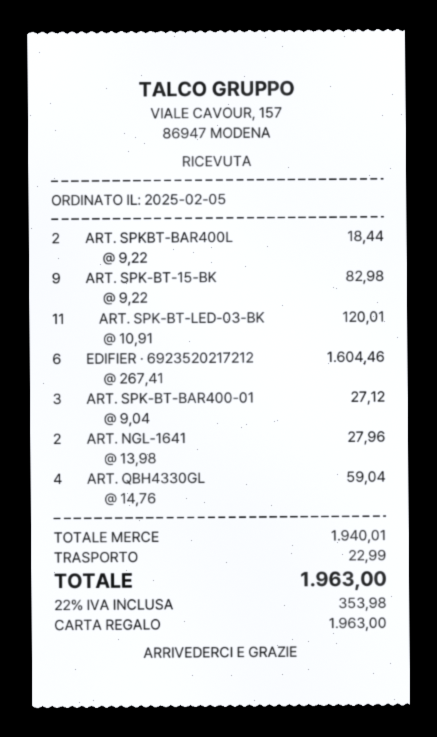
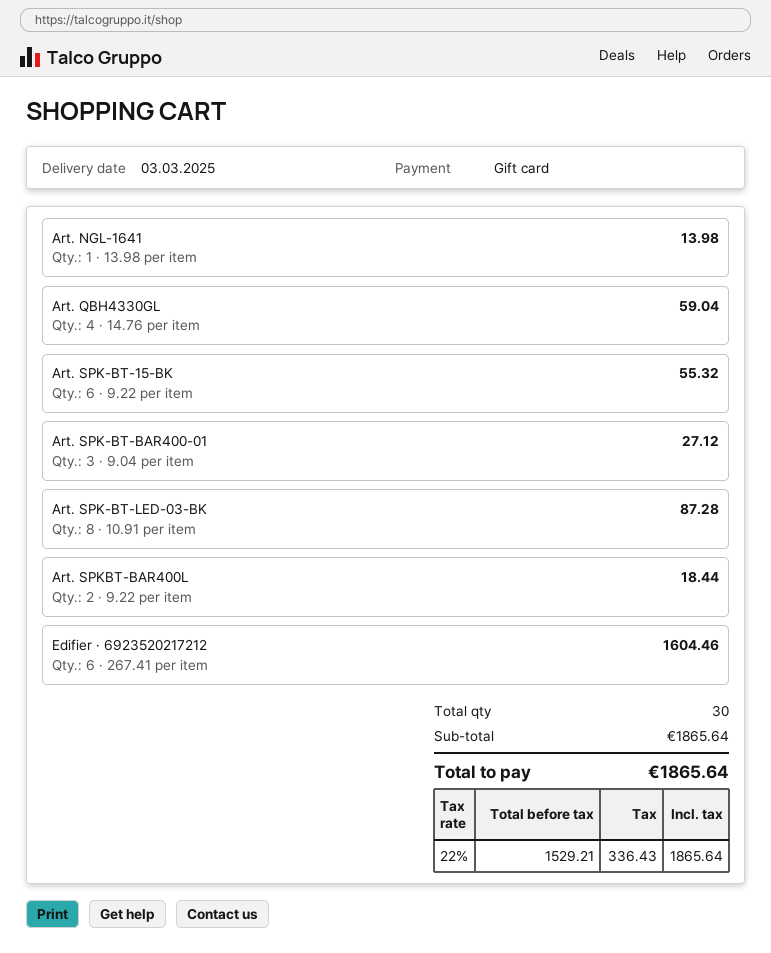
ART. SPK-BT-15-BK: 9 x 9.22 = 82.98 -> 6 x 9.22 = 55.32
ART. SPK-BT-LED-03-BK: 11 x 10.91 = 120.01 -> 8 x 10.91 = 87.28
ART. NGL-1641: 2 x 13.98 = 27.96 -> 1 x 13.98 = 13.98
subtotal: 1940.01 -> 1865.64
shipping: 22.99 -> none
tax: 22% = 353.98 -> 22% = 336.43
total: 1963.00 -> 1865.64

